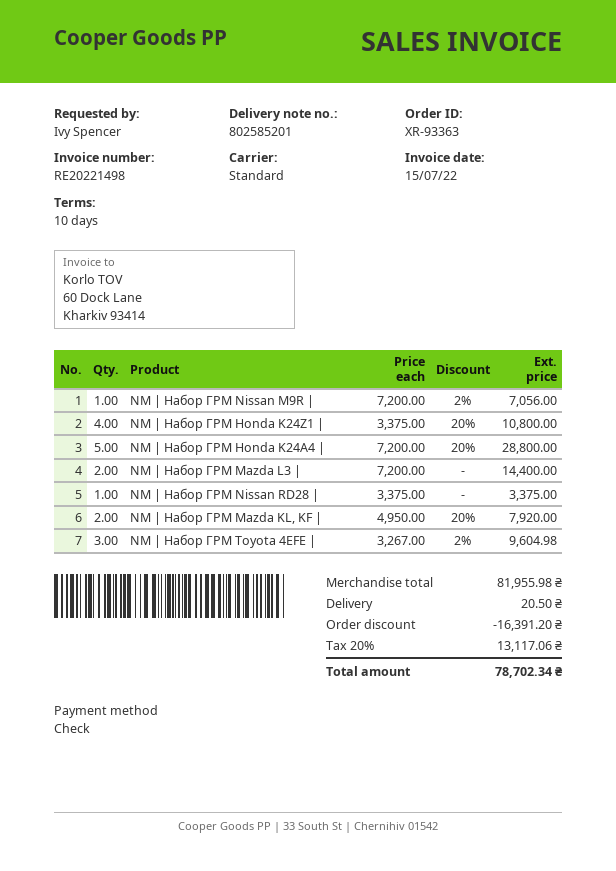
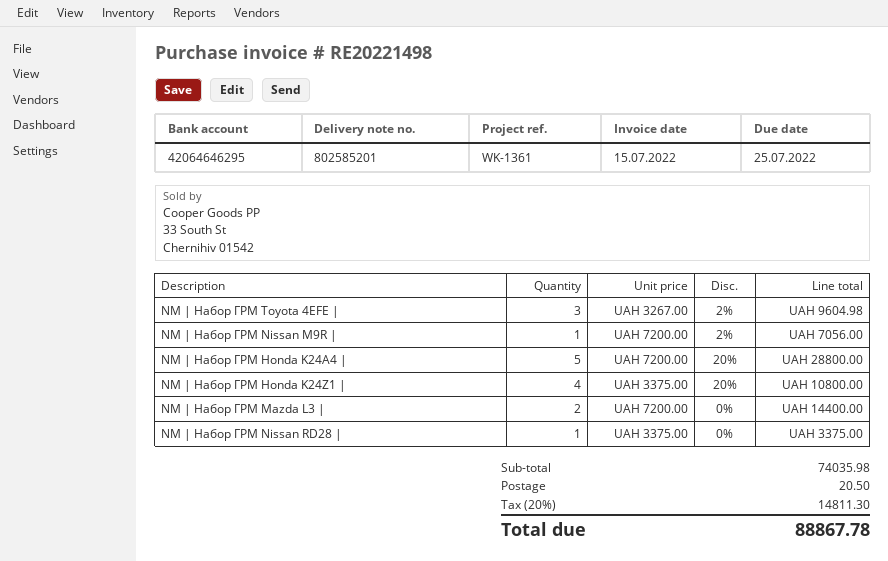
NM | Набор ГРМ Mazda KL, KF |: 2 x 4950.00 - 20% = 7920.00 -> none
subtotal: 81955.98 -> 74035.98
discount: 16391.20 -> none
tax: 20% = 13117.06 -> 20% = 14811.30
total: 78702.34 -> 88867.78

